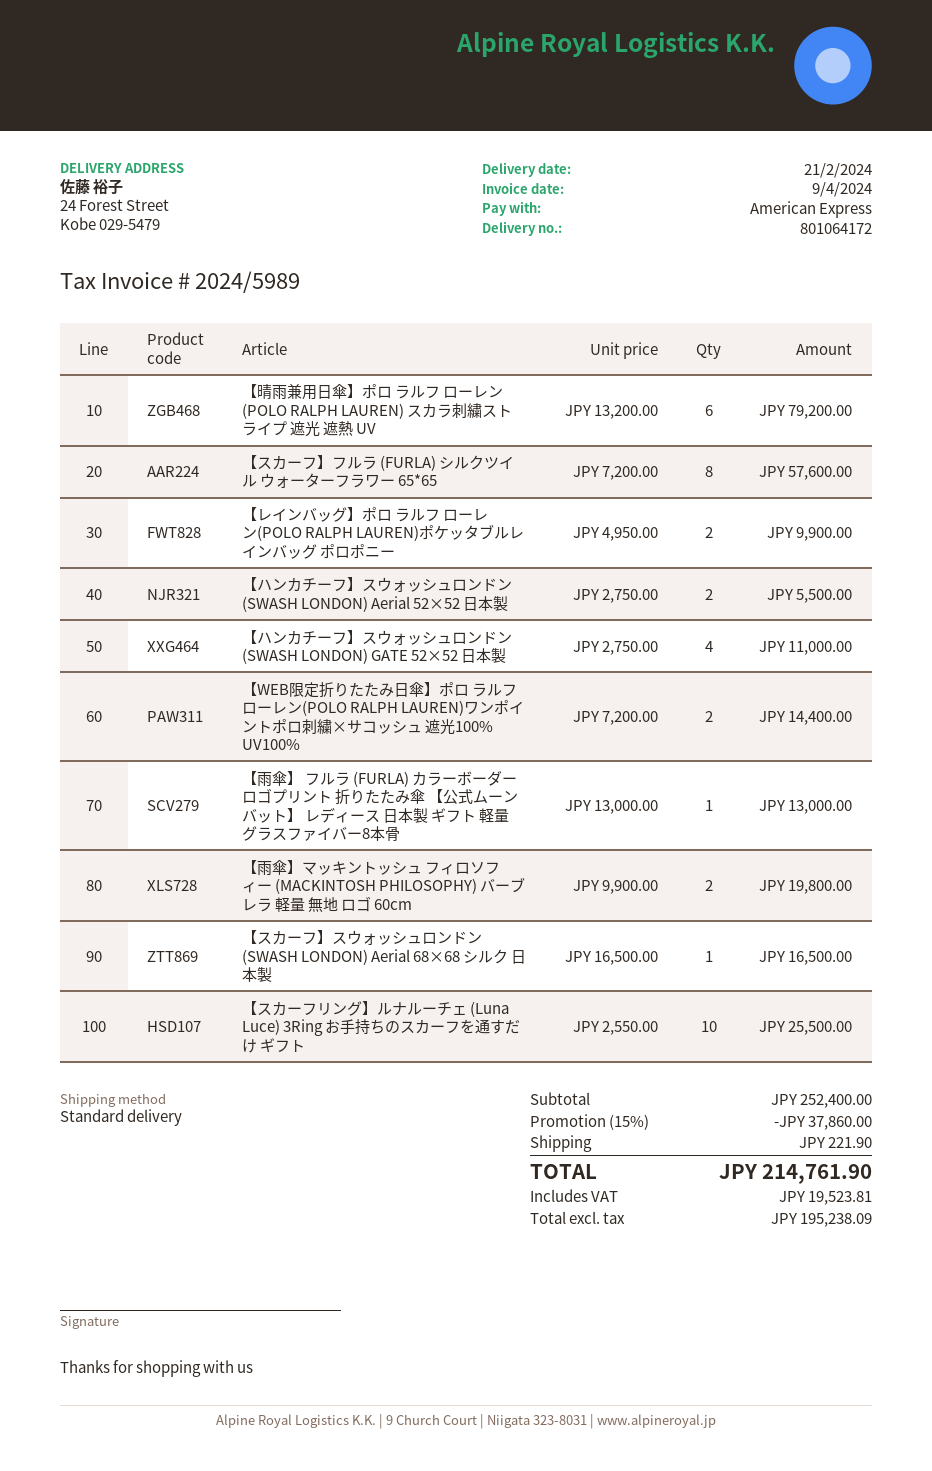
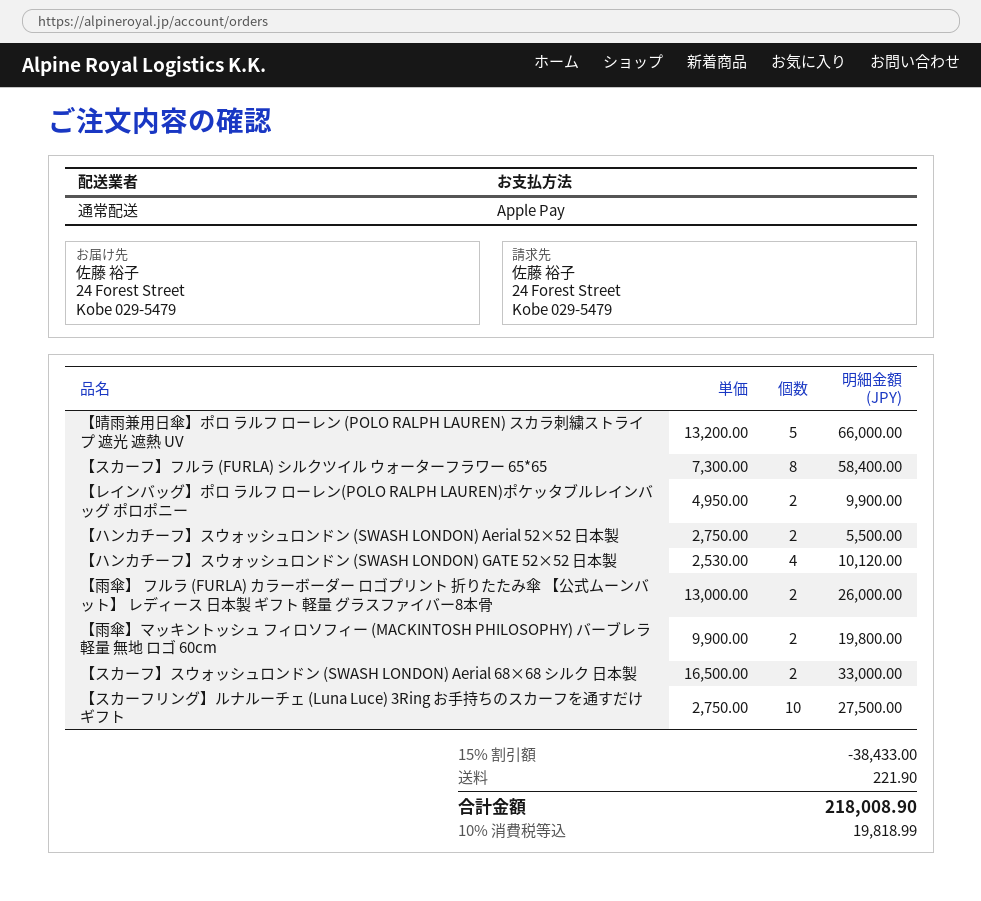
payment method: American Express -> Apple Pay
【晴雨兼用日傘】ポロ ラルフ ローレン (POLO RALPH LAUREN) スカラ刺繍ストライプ 遮光 遮熱 UV: 6 x 13200.00 = 79200.00 -> 5 x 13200.00 = 66000.00
【スカーフ】フルラ (FURLA) シルクツイル ウォーターフラワー 65*65: 8 x 7200.00 = 57600.00 -> 8 x 7300.00 = 58400.00
【ハンカチーフ】スウォッシュロンドン (SWASH LONDON) GATE 52×52 日本製: 4 x 2750.00 = 11000.00 -> 4 x 2530.00 = 10120.00
【WEB限定折りたたみ日傘】ポロ ラルフ ローレン(POLO RALPH LAUREN)ワンポイントポロ刺繍×サコッシュ 遮光100% UV100%: 2 x 7200.00 = 14400.00 -> none
【雨傘】 フルラ (FURLA) カラーボーダー ロゴプリント 折りたたみ傘 【公式ムーンバット】 レディース 日本製 ギフト 軽量 グラスファイバー8本骨: 1 x 13000.00 = 13000.00 -> 2 x 13000.00 = 26000.00
【スカーフ】スウォッシュロンドン (SWASH LONDON) Aerial 68×68 シルク 日本製: 1 x 16500.00 = 16500.00 -> 2 x 16500.00 = 33000.00
【スカーフリング】ルナルーチェ (Luna Luce) 3Ring お手持ちのスカーフを通すだけ ギフト: 10 x 2550.00 = 25500.00 -> 10 x 2750.00 = 27500.00
discount: 15% = 37860.00 -> 15% = 38433.00
tax: 19523.81 -> 19818.99
total: 214761.90 -> 218008.90

